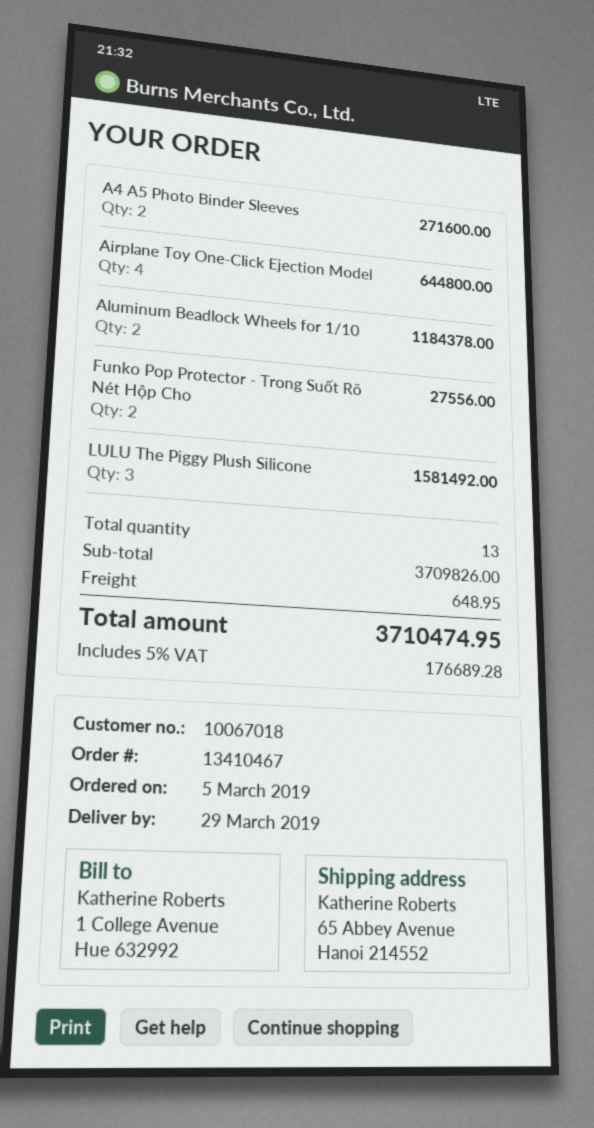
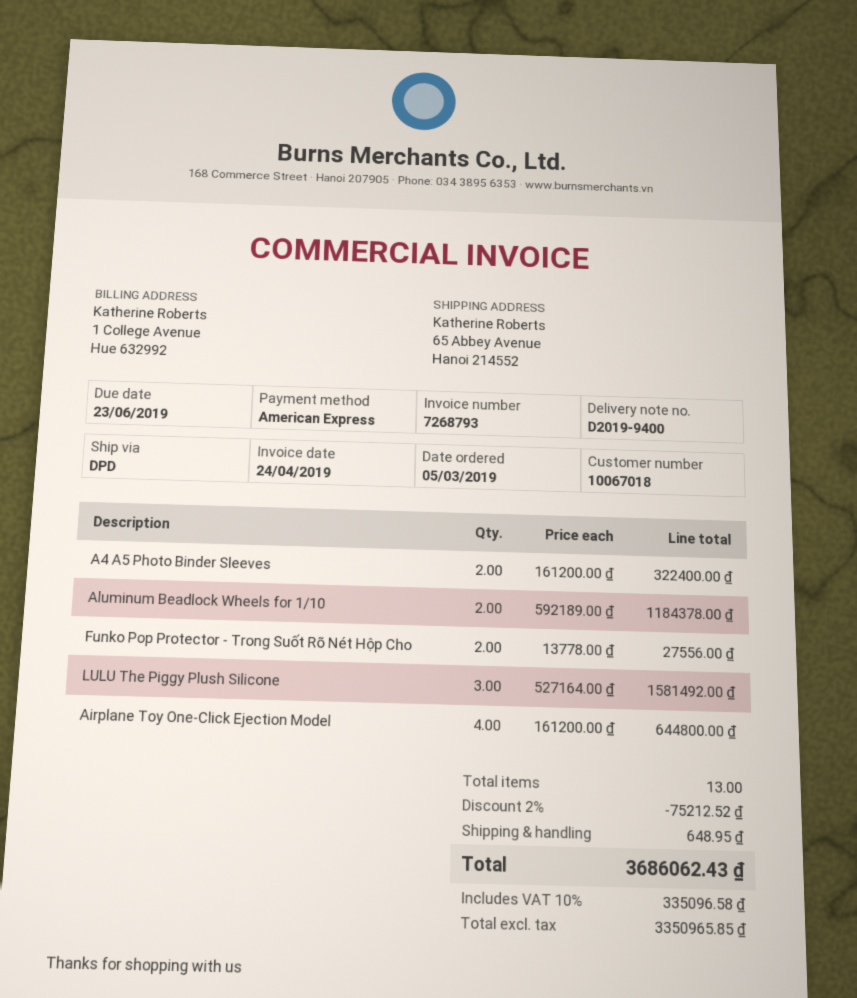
A4 A5 Photo Binder Sleeves: 2 for 271600.00 -> 2 for 322400.00
discount: none -> 2% = 75212.52
tax: 5% = 176689.28 -> 10% = 335096.58
total: 3710474.95 -> 3686062.43

